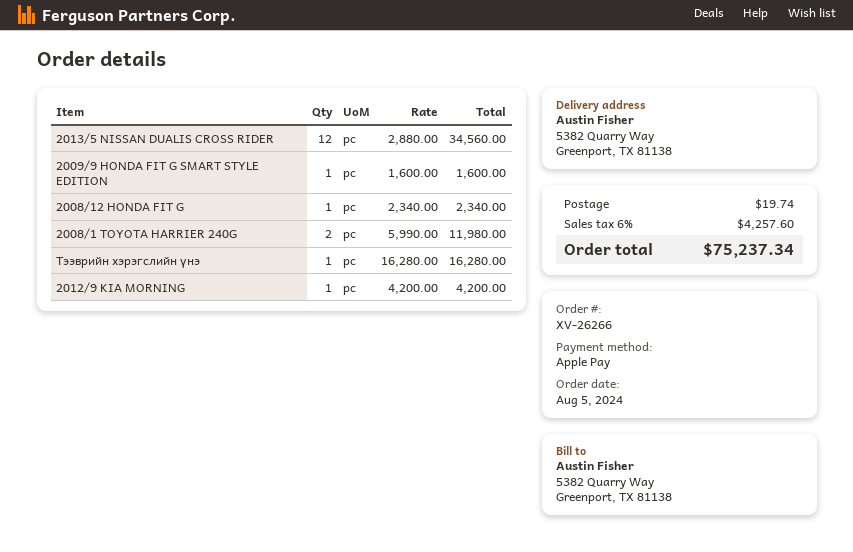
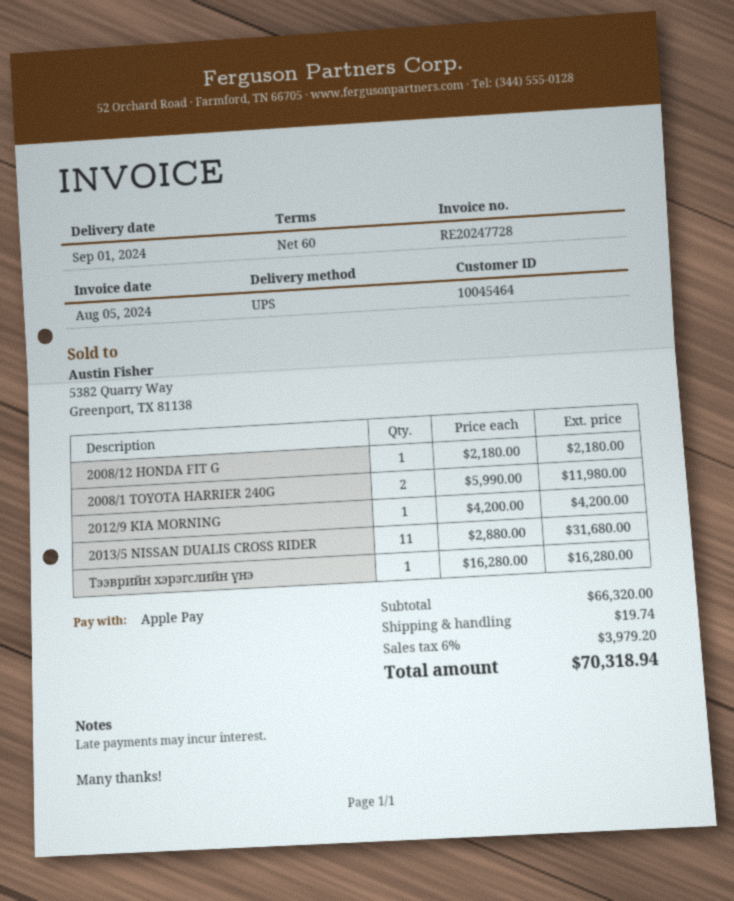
2013/5 NISSAN DUALIS CROSS RIDER: 12 x 2880.00 = 34560.00 -> 11 x 2880.00 = 31680.00
2009/9 HONDA FIT G SMART STYLE EDITION: 1 x 1600.00 = 1600.00 -> none
2008/12 HONDA FIT G: 1 x 2340.00 = 2340.00 -> 1 x 2180.00 = 2180.00
tax: 6% = 4257.60 -> 6% = 3979.20
total: 75237.34 -> 70318.94

